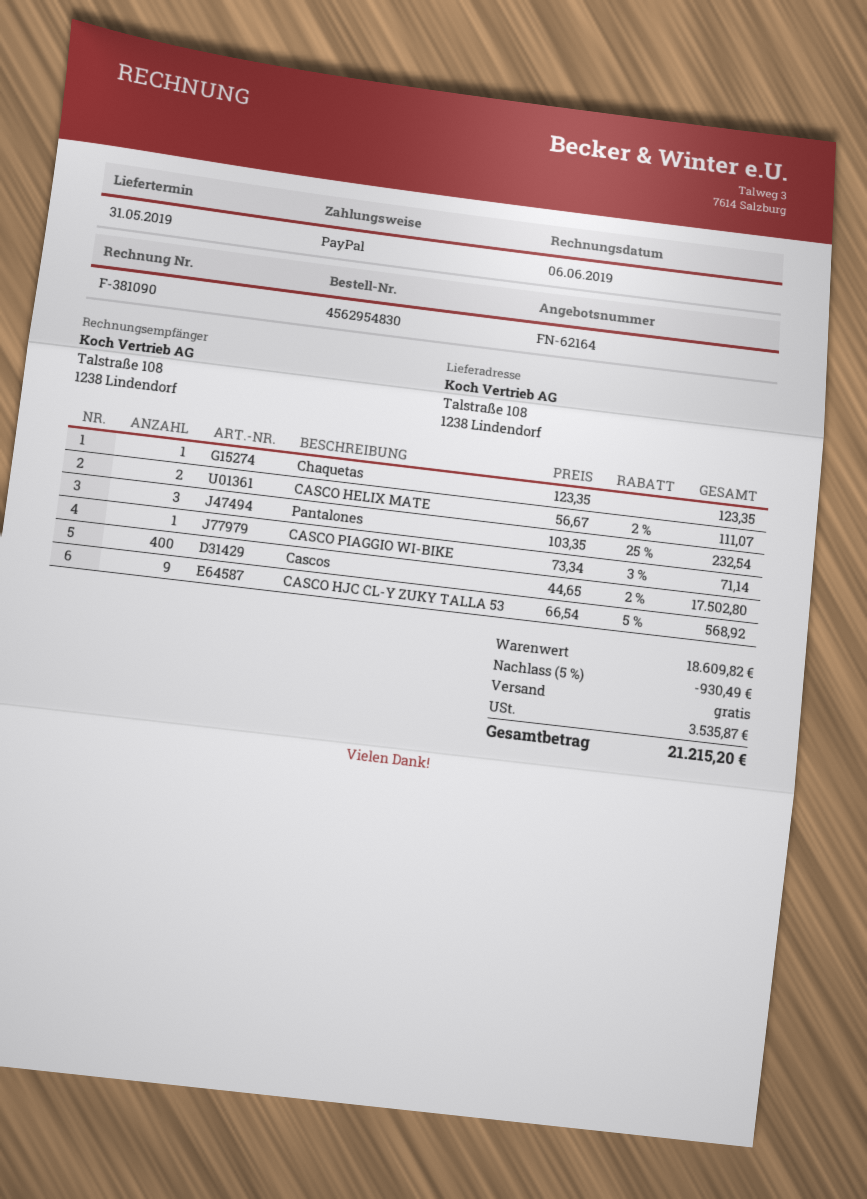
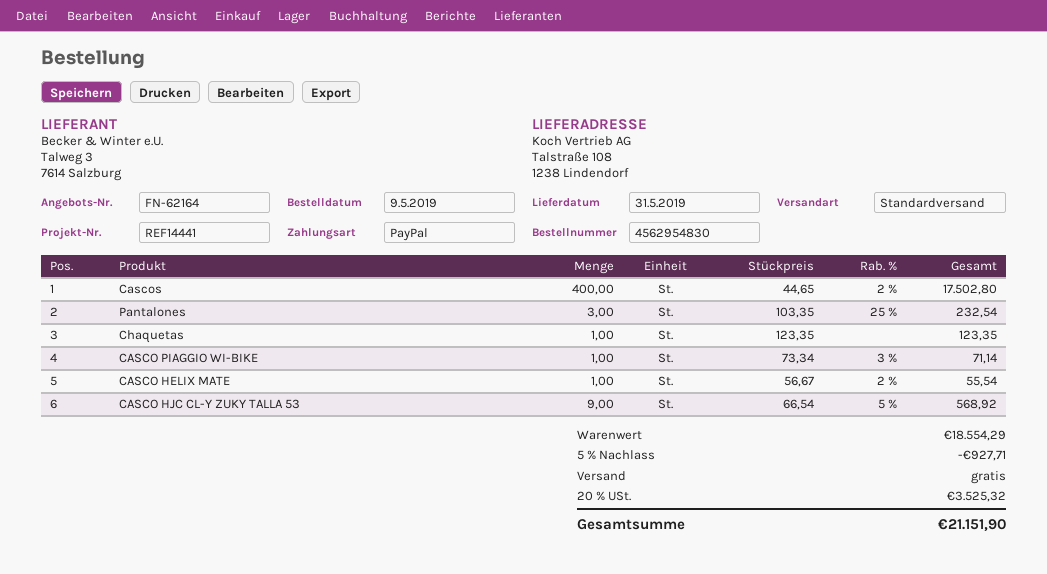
CASCO HELIX MATE: 2 x 56.67 - 2% = 111.07 -> 1 x 56.67 - 2% = 55.54
subtotal: 18609.82 -> 18554.29
discount: 5% = 930.49 -> 5% = 927.71
tax: 3535.87 -> 3525.32
total: 21215.20 -> 21151.90

